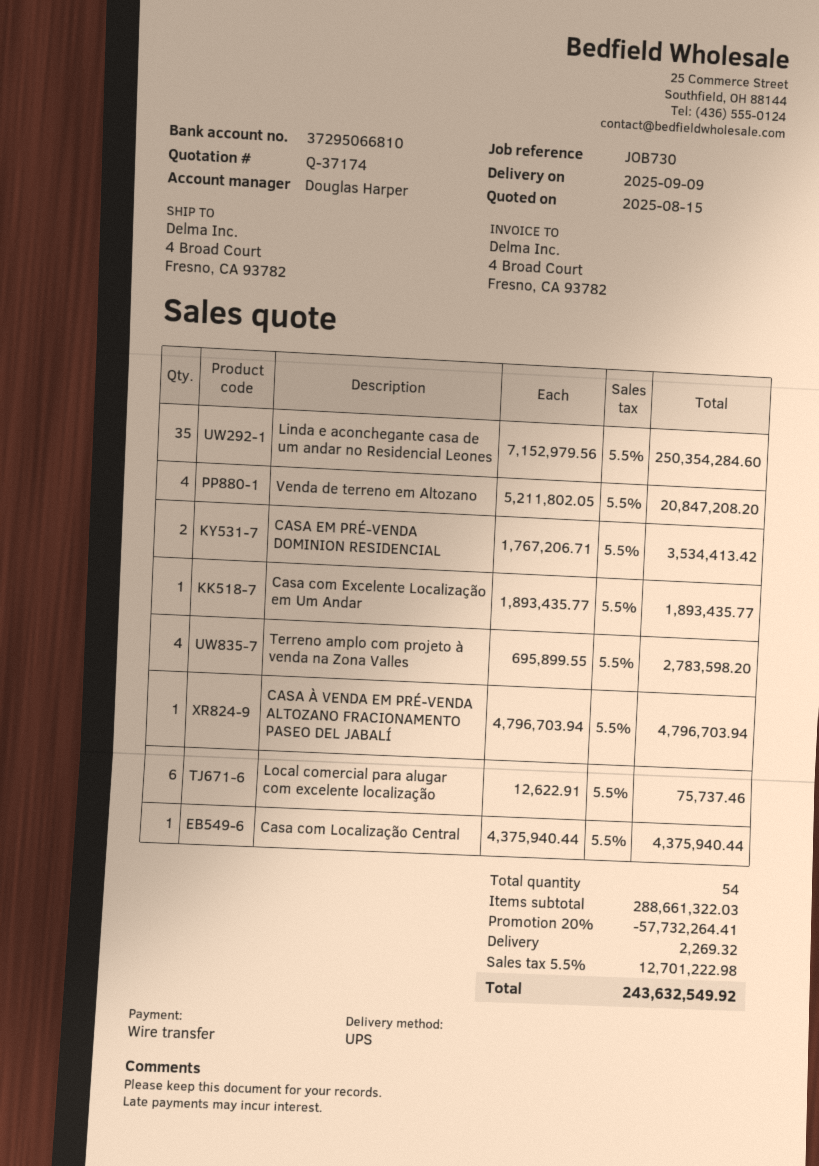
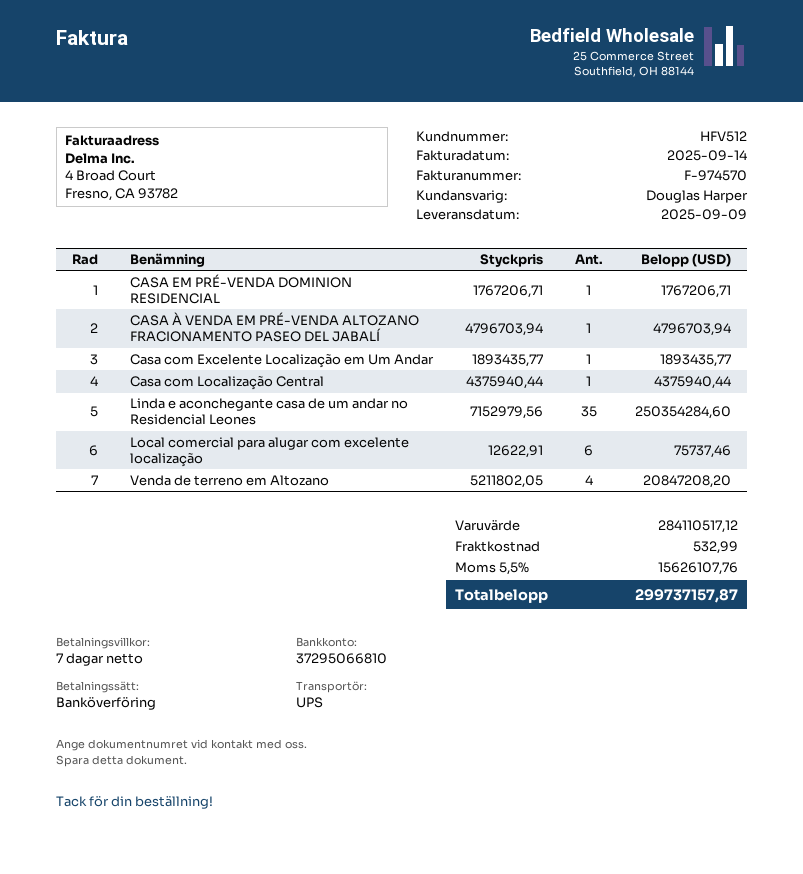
CASA EM PRÉ-VENDA DOMINION RESIDENCIAL: 2 x 1767206.71 = 3534413.42 -> 1 x 1767206.71 = 1767206.71
Terreno amplo com projeto à venda na Zona Valles: 4 x 695899.55 = 2783598.20 -> none
subtotal: 288661322.03 -> 284110517.12
discount: 20% = 57732264.41 -> none
shipping: 2269.32 -> 532.99
tax: 5.5% = 12701222.98 -> 5.5% = 15626107.76
total: 243632549.92 -> 299737157.87

